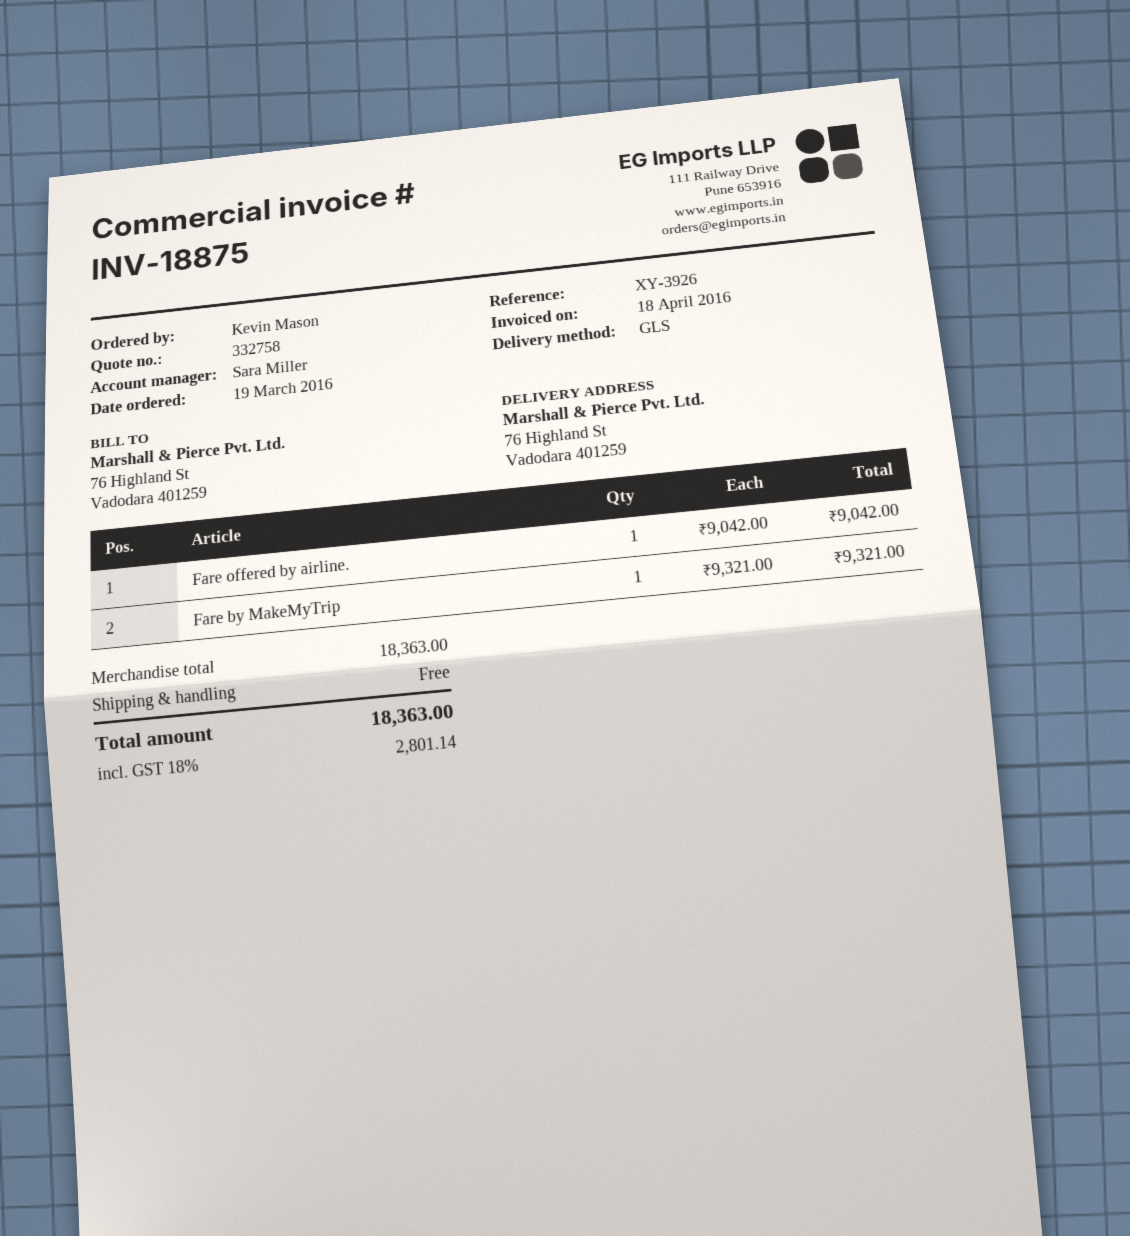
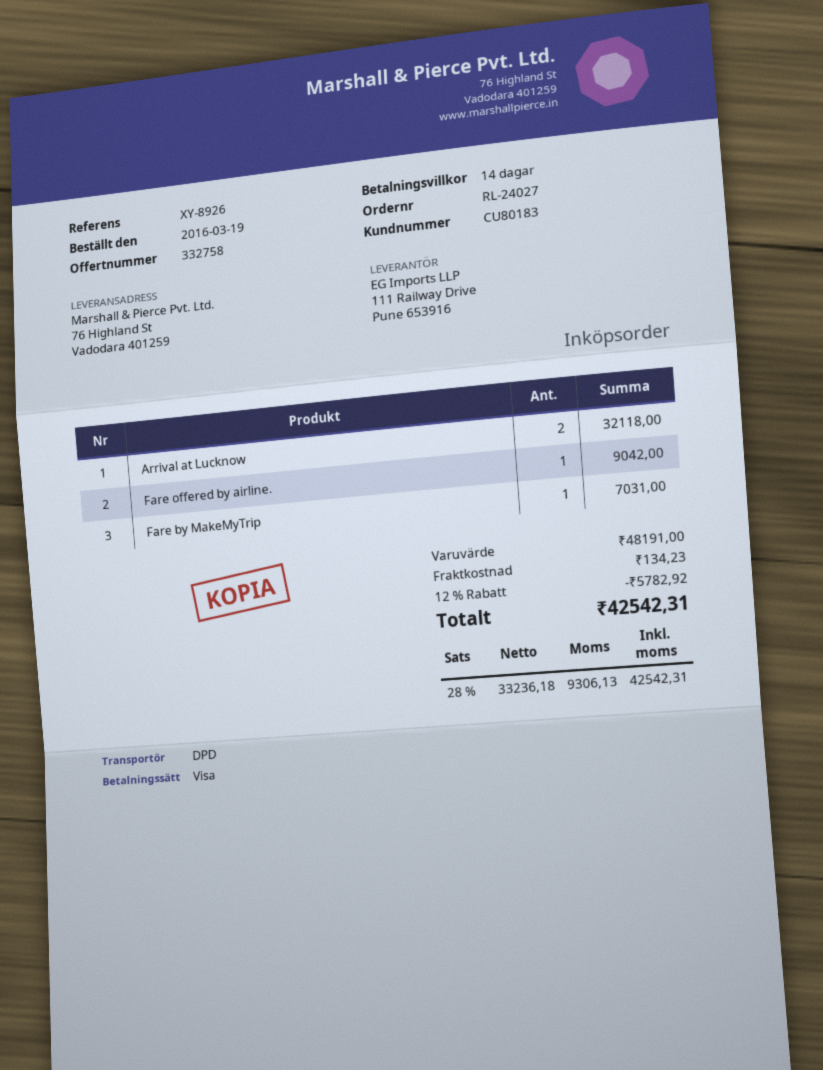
reference: XY-3926 -> XY-8926
shipping method: GLS -> DPD
Fare by MakeMyTrip: 1 for 9321.00 -> 1 for 7031.00
Arrival at Lucknow: none -> 2 for 32118.00
subtotal: 18363.00 -> 48191.00
discount: none -> 12% = 5782.92
shipping: 0.00 -> 134.23
tax: 18% = 2801.14 -> 28% = 9306.13
total: 18363.00 -> 42542.31

